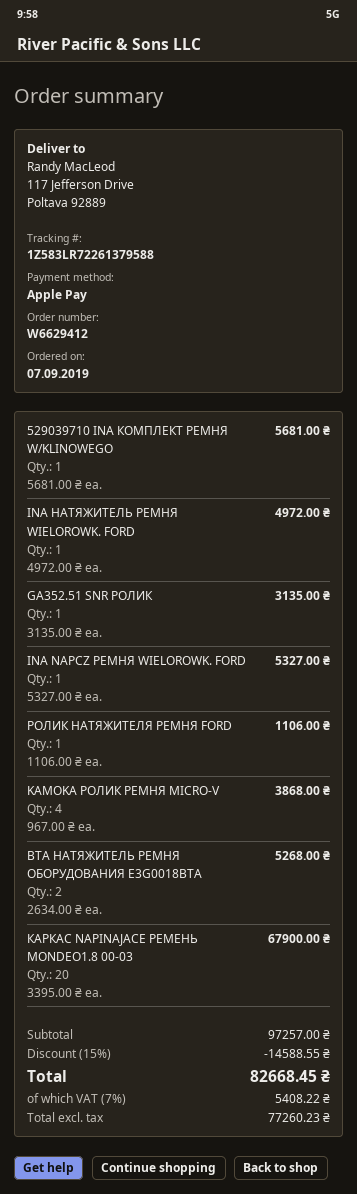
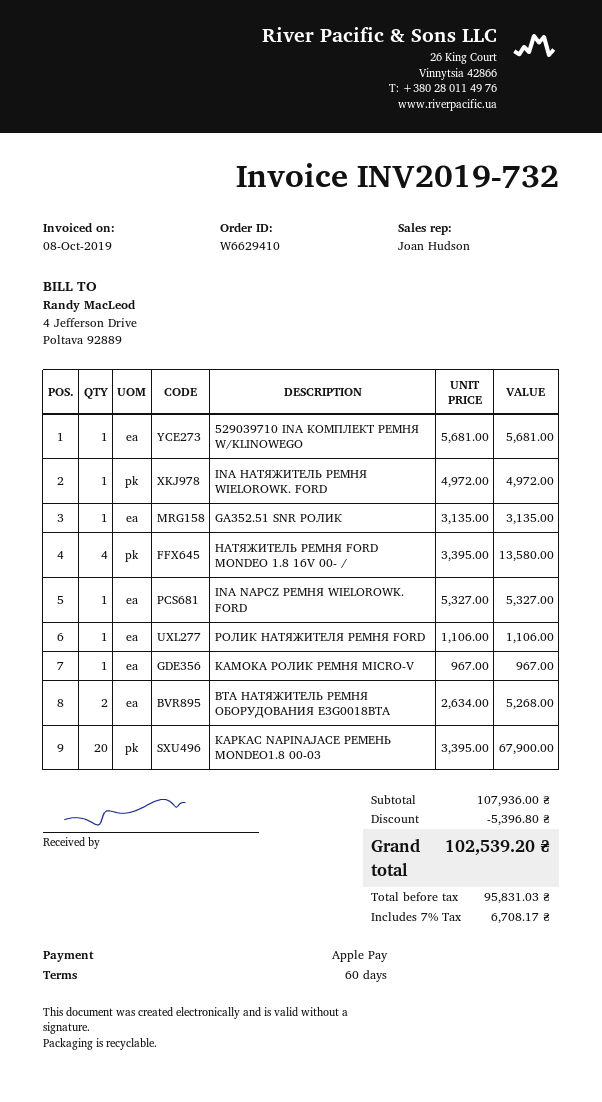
order number: W6629412 -> W6629410
KAMOKA РОЛИК РЕМНЯ MICRO-V: 4 x 967.00 = 3868.00 -> 1 x 967.00 = 967.00
НАТЯЖИТЕЛЬ РЕМНЯ FORD MONDEO 1.8 16V 00- /: none -> 4 x 3395.00 = 13580.00
subtotal: 97257.00 -> 107936.00
discount: 14588.55 -> 5396.80
net: 77260.23 -> 95831.03
tax: 7% = 5408.22 -> 7% = 6708.17
total: 82668.45 -> 102539.20

